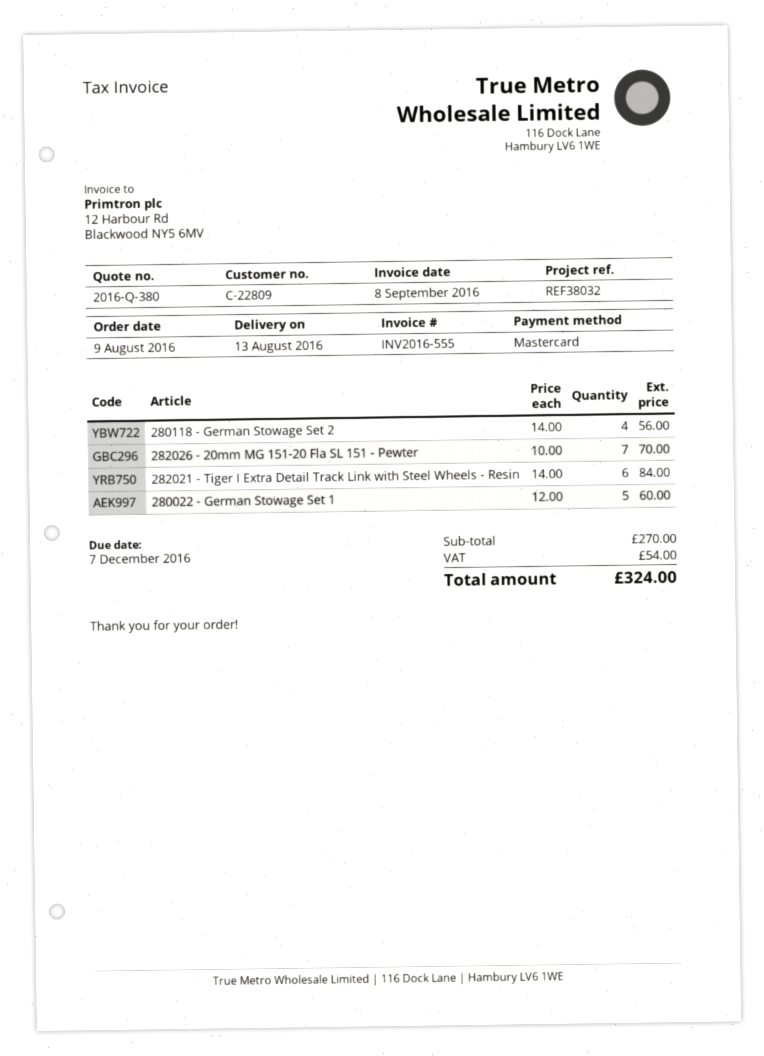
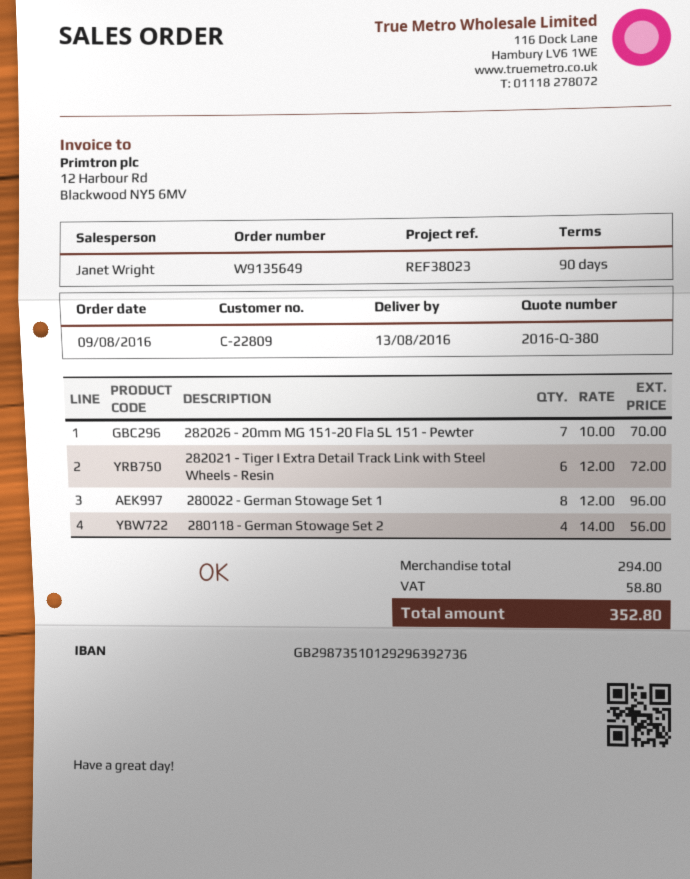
reference: REF38032 -> REF38023
282021 - Tiger I Extra Detail Track Link with Steel Wheels - Resin: 6 x 14.00 = 84.00 -> 6 x 12.00 = 72.00
280022 - German Stowage Set 1: 5 x 12.00 = 60.00 -> 8 x 12.00 = 96.00
subtotal: 270.00 -> 294.00
tax: 54.00 -> 58.80
total: 324.00 -> 352.80

